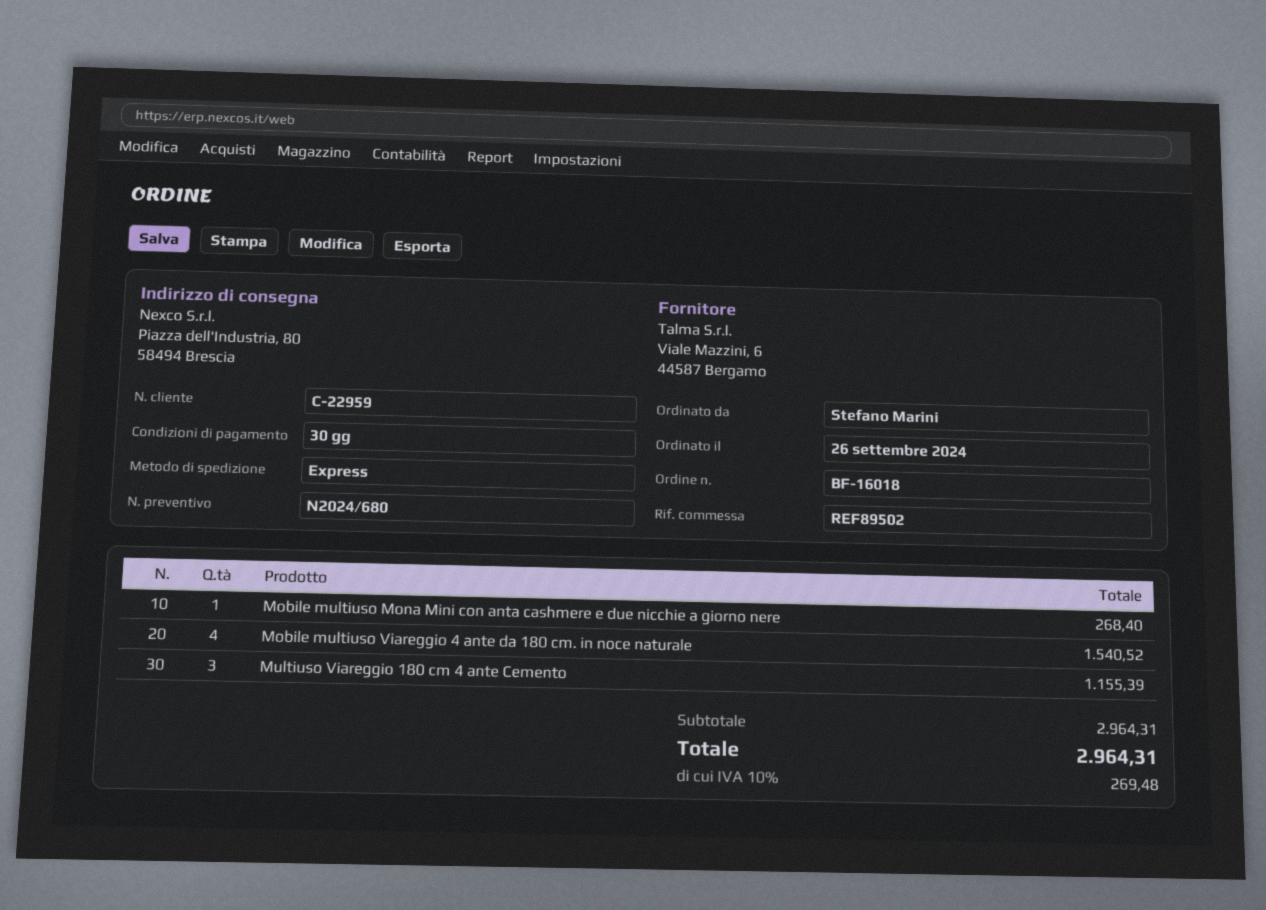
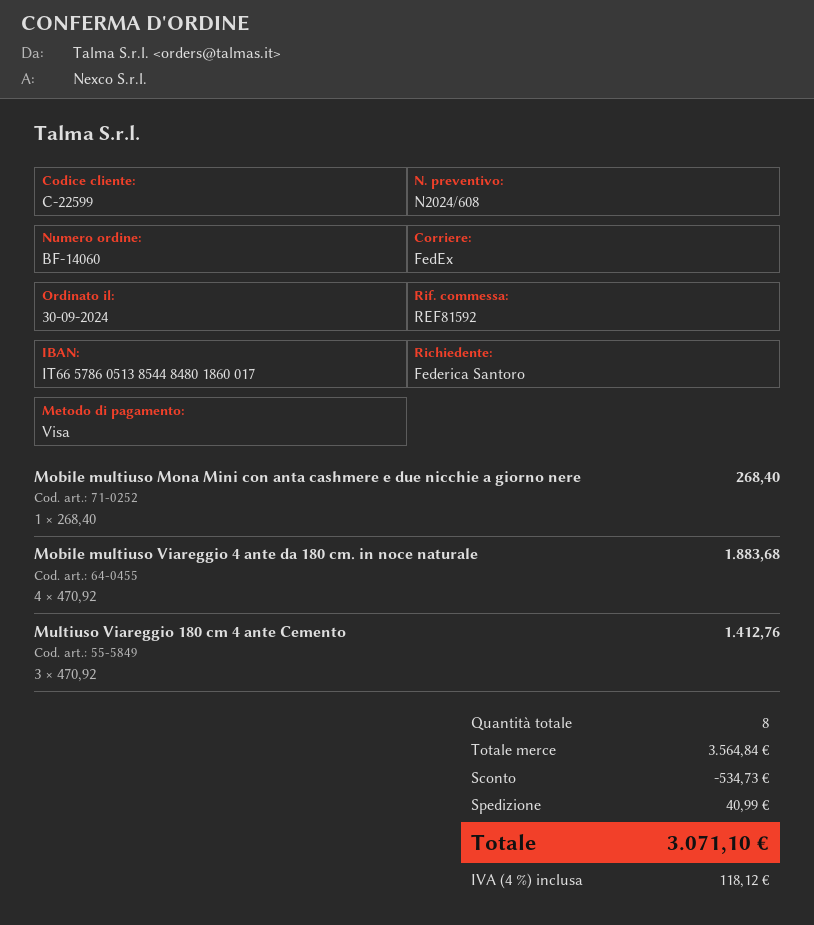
quote number: N2024/680 -> N2024/608
order number: BF-16018 -> BF-14060
order date: 2024-09-26 -> 2024-09-30
customer number: C-22959 -> C-22599
reference: REF89502 -> REF81592
ordered by: Stefano Marini -> Federica Santoro
shipping method: express -> FedEx
Mobile multiuso Viareggio 4 ante da 180 cm. in noce naturale: 4 for 1540.52 -> 4 for 1883.68
Multiuso Viareggio 180 cm 4 ante Cemento: 3 for 1155.39 -> 3 for 1412.76
subtotal: 2964.31 -> 3564.84
discount: none -> 534.73
shipping: none -> 40.99
tax: 10% = 269.48 -> 4% = 118.12
total: 2964.31 -> 3071.10

